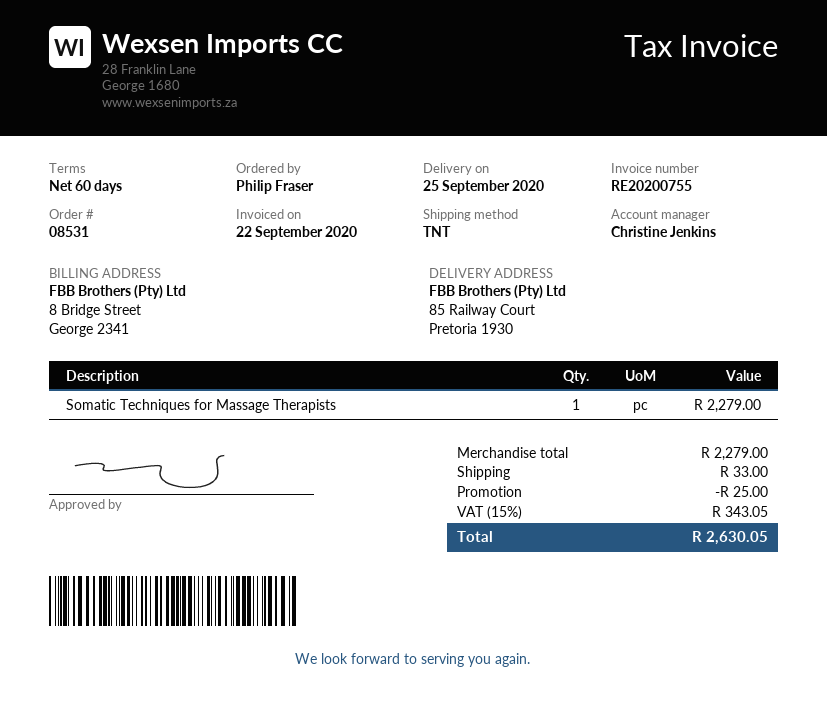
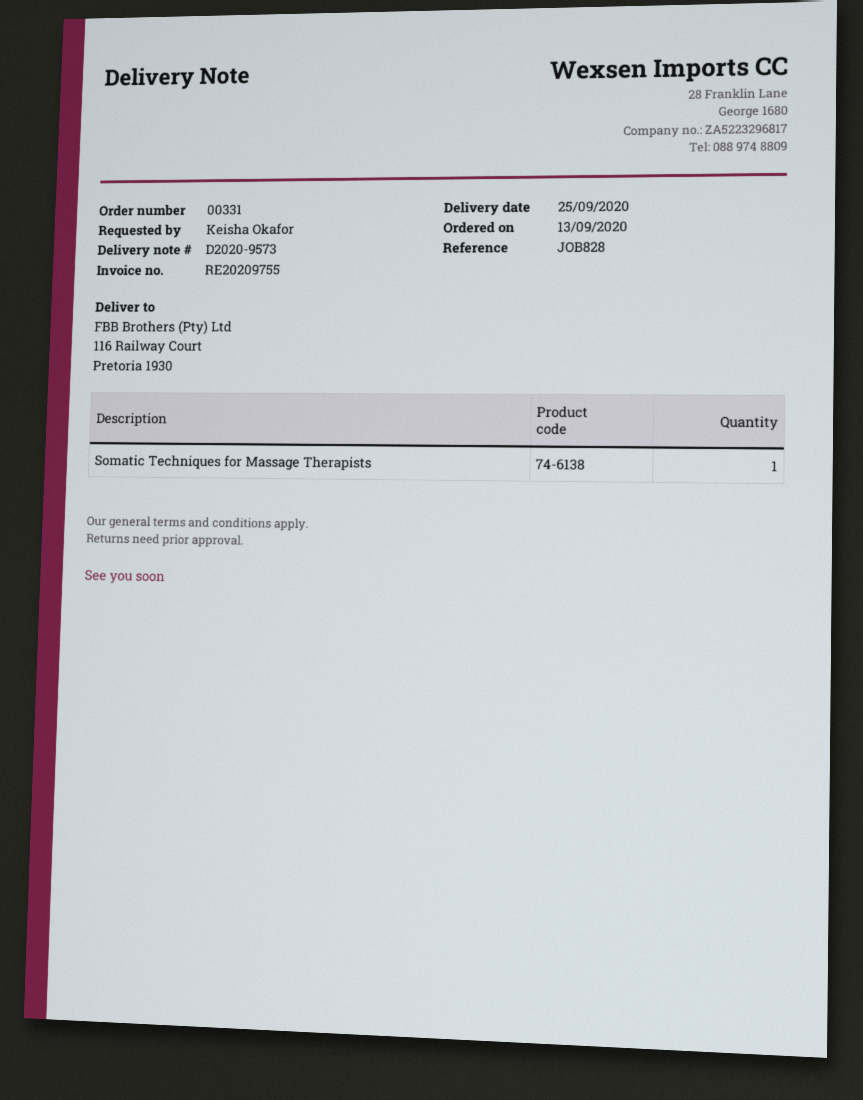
order number: 08531 -> 00331
invoice number: RE20200755 -> RE20209755
ordered by: Philip Fraser -> Keisha Okafor
ship to: 85 Railway Court, Pretoria 1930 -> 116 Railway Court, Pretoria 1930

